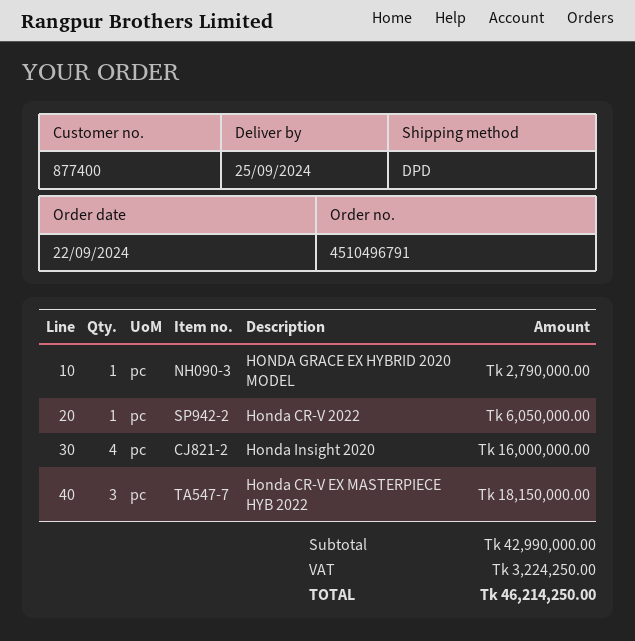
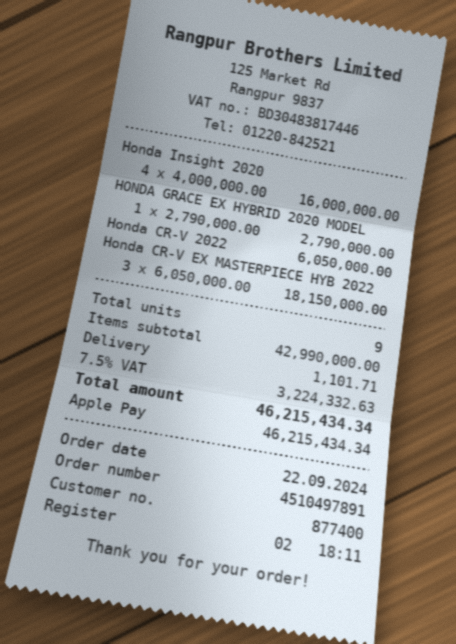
order number: 4510496791 -> 4510497891
shipping: none -> 1101.71
tax: 3224250.00 -> 3224332.63
total: 46214250.00 -> 46215434.34

